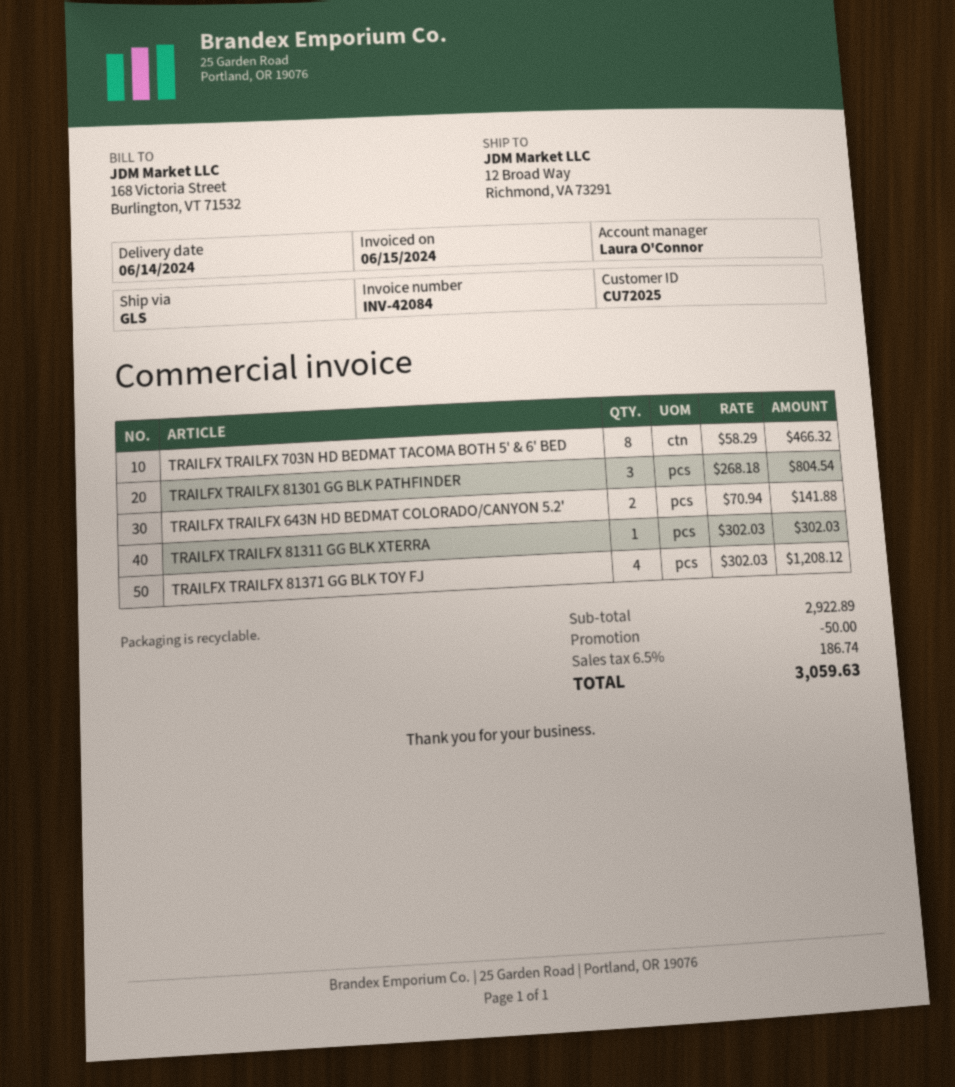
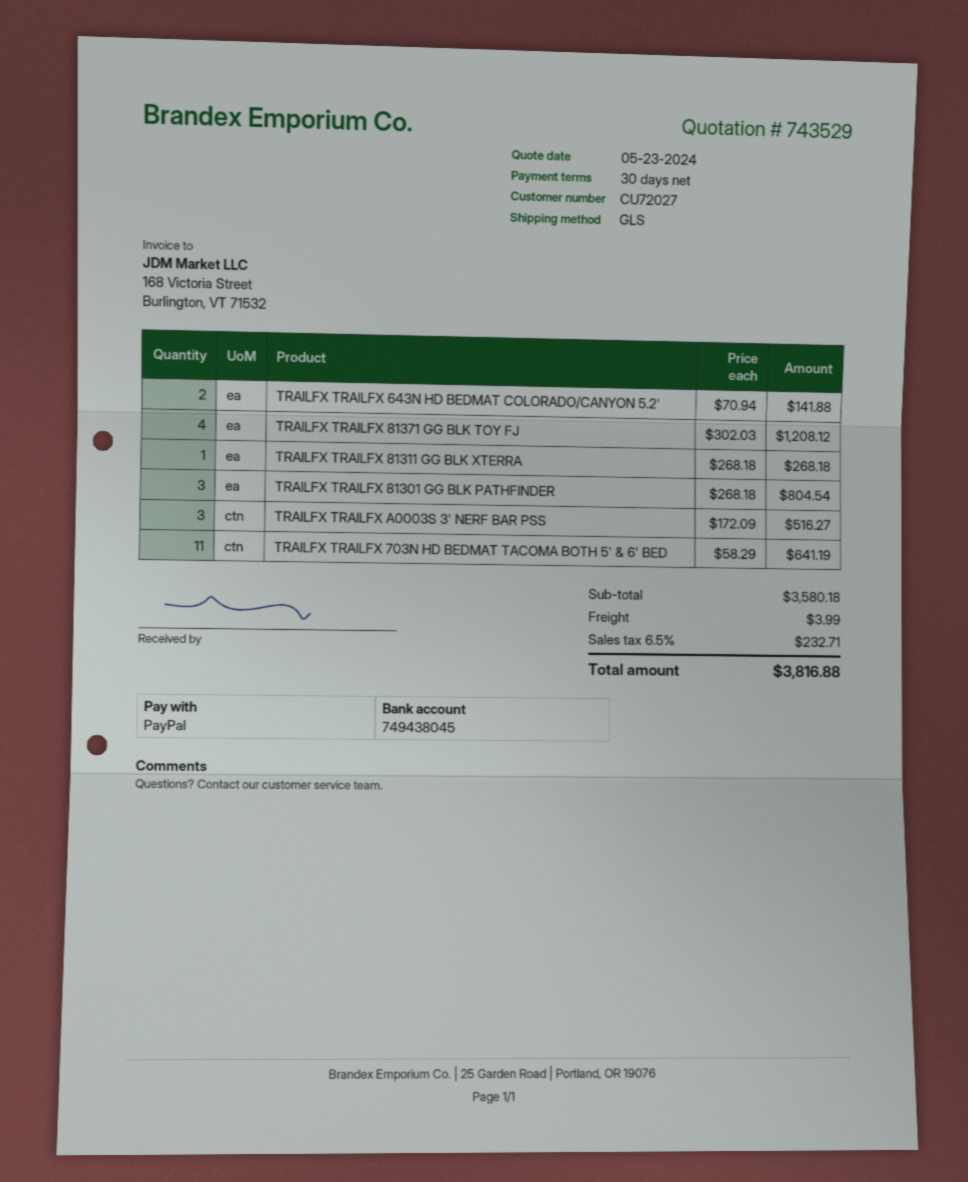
customer number: CU72025 -> CU72027
TRAILFX TRAILFX 703N HD BEDMAT TACOMA BOTH 5' & 6' BED: 8 x 58.29 = 466.32 -> 11 x 58.29 = 641.19
TRAILFX TRAILFX 81311 GG BLK XTERRA: 1 x 302.03 = 302.03 -> 1 x 268.18 = 268.18
TRAILFX TRAILFX A0003S 3' NERF BAR PSS: none -> 3 x 172.09 = 516.27
subtotal: 2922.89 -> 3580.18
discount: 50.00 -> none
shipping: none -> 3.99
tax: 6.5% = 186.74 -> 6.5% = 232.71
total: 3059.63 -> 3816.88

